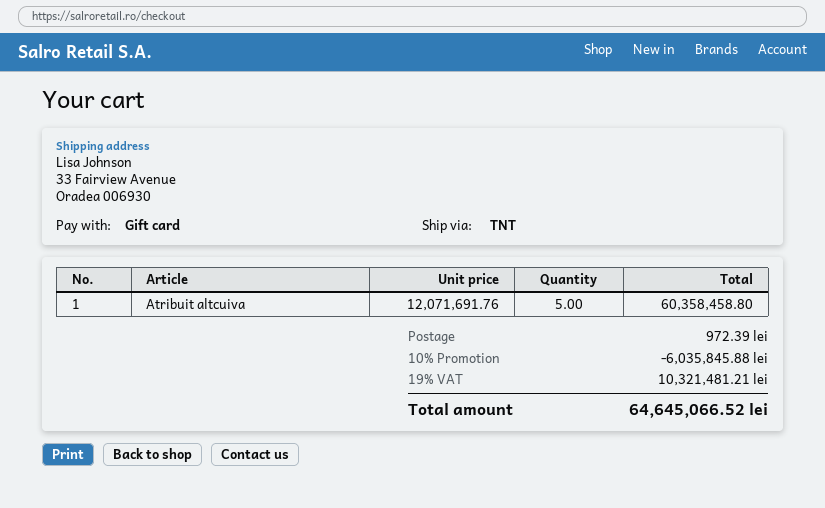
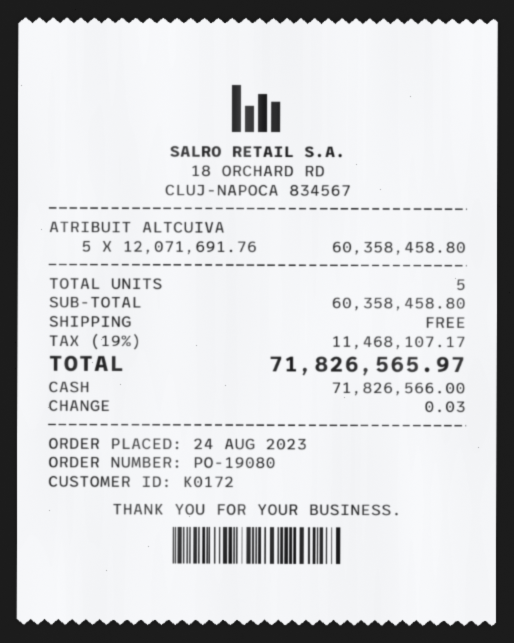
payment method: gift card -> cash
discount: 10% = 6035845.88 -> none
shipping: 972.39 -> 0.00
tax: 19% = 10321481.21 -> 19% = 11468107.17
total: 64645066.52 -> 71826565.97

